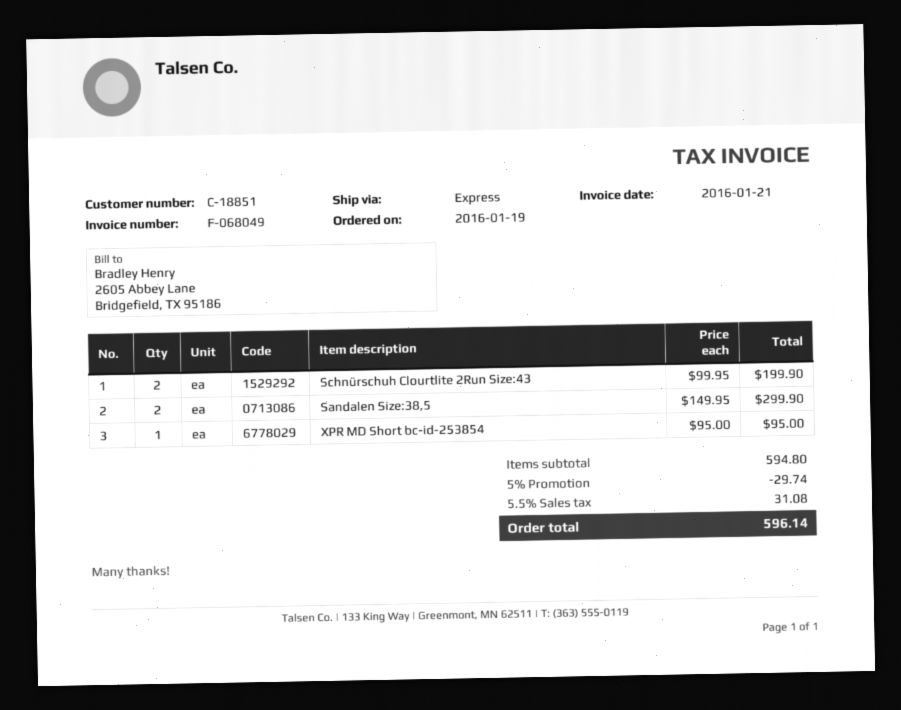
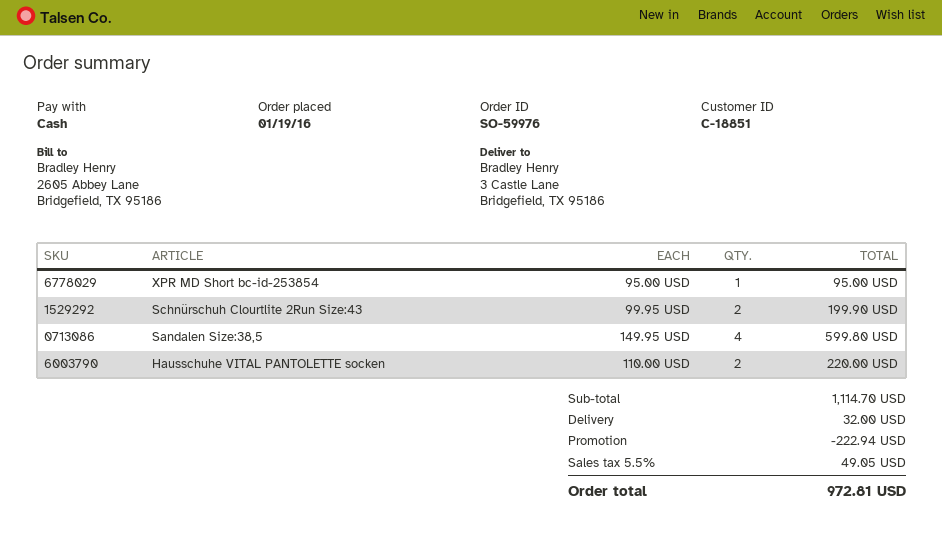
Sandalen Size:38,5: 2 x 149.95 = 299.90 -> 4 x 149.95 = 599.80
Hausschuhe VITAL PANTOLETTE socken: none -> 2 x 110.00 = 220.00
subtotal: 594.80 -> 1114.70
discount: 29.74 -> 222.94
shipping: none -> 32.00
tax: 5.5% = 31.08 -> 5.5% = 49.05
total: 596.14 -> 972.81

